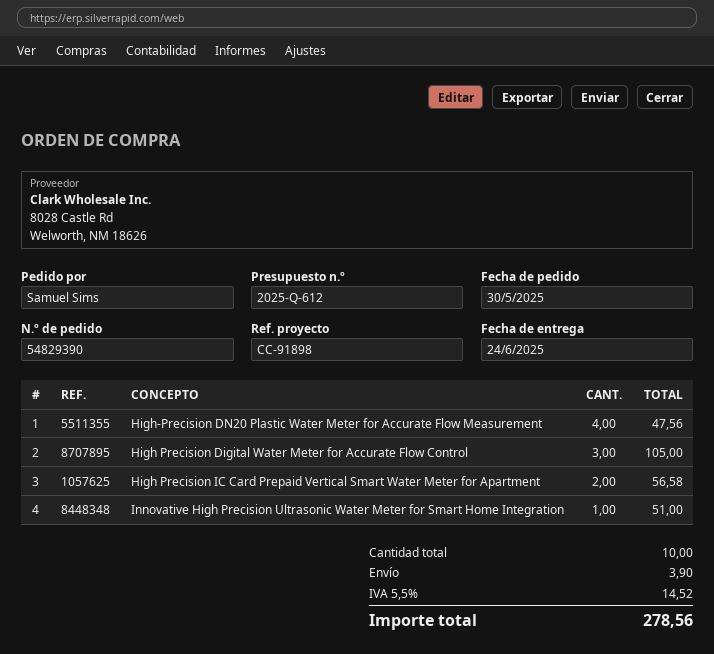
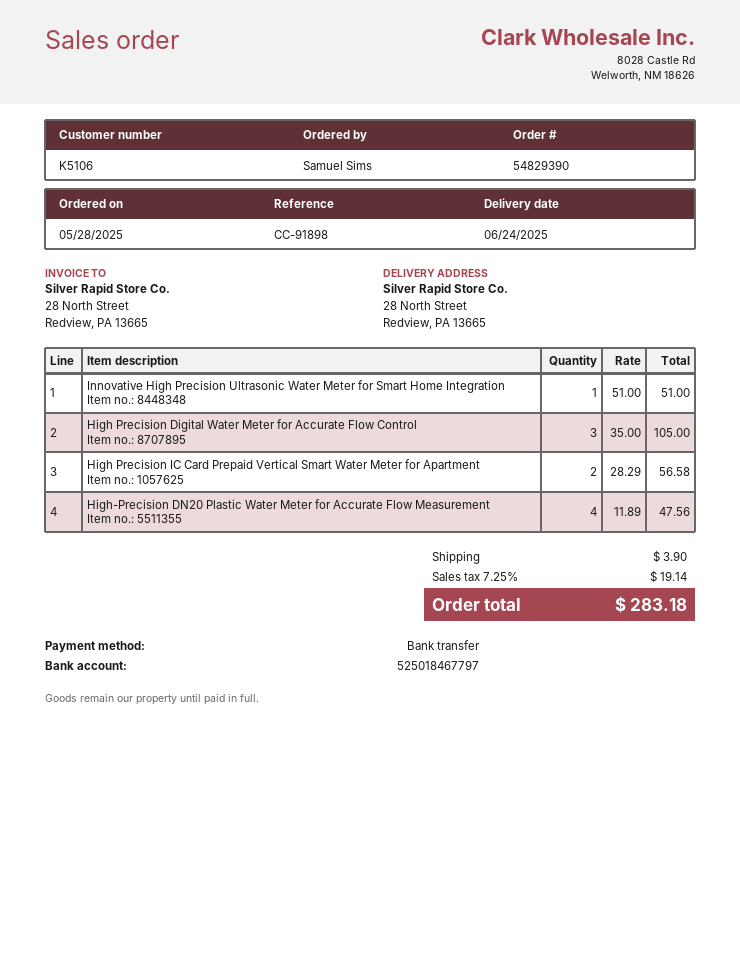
order date: 2025-05-30 -> 2025-05-28
tax: 5.5% = 14.52 -> 7.25% = 19.14
total: 278.56 -> 283.18

